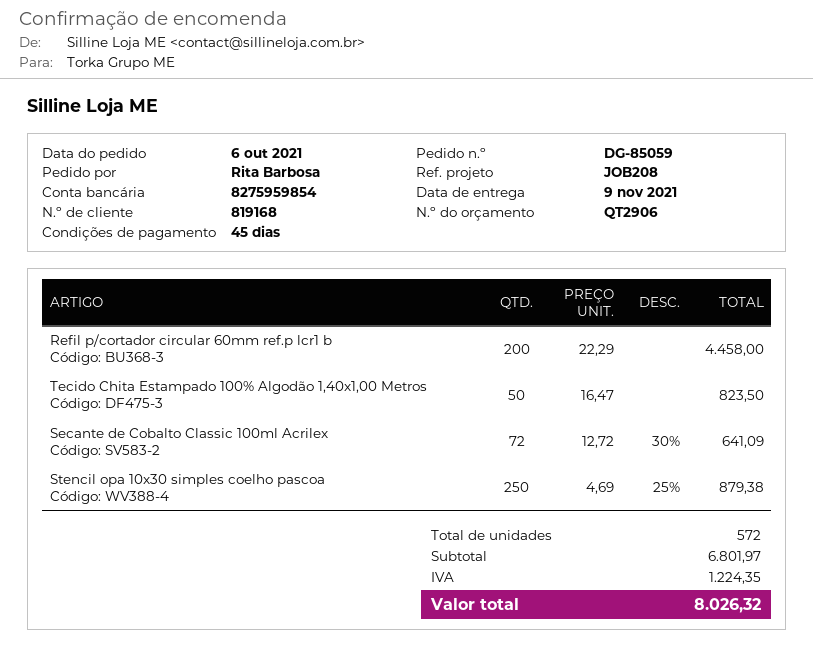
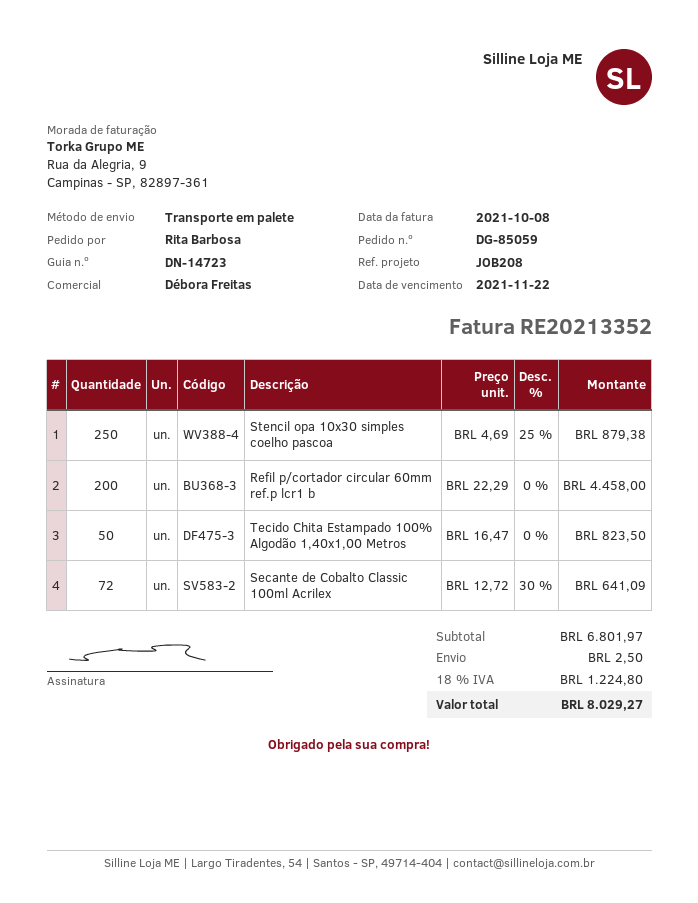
shipping: none -> 2.50
tax: 1224.35 -> 1224.80
total: 8026.32 -> 8029.27

